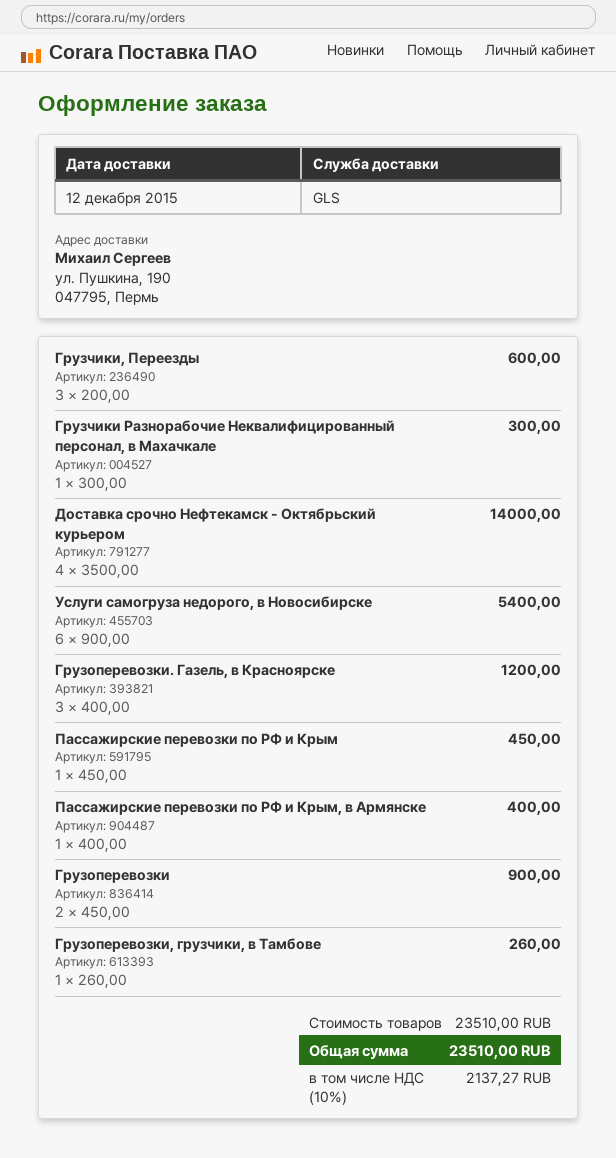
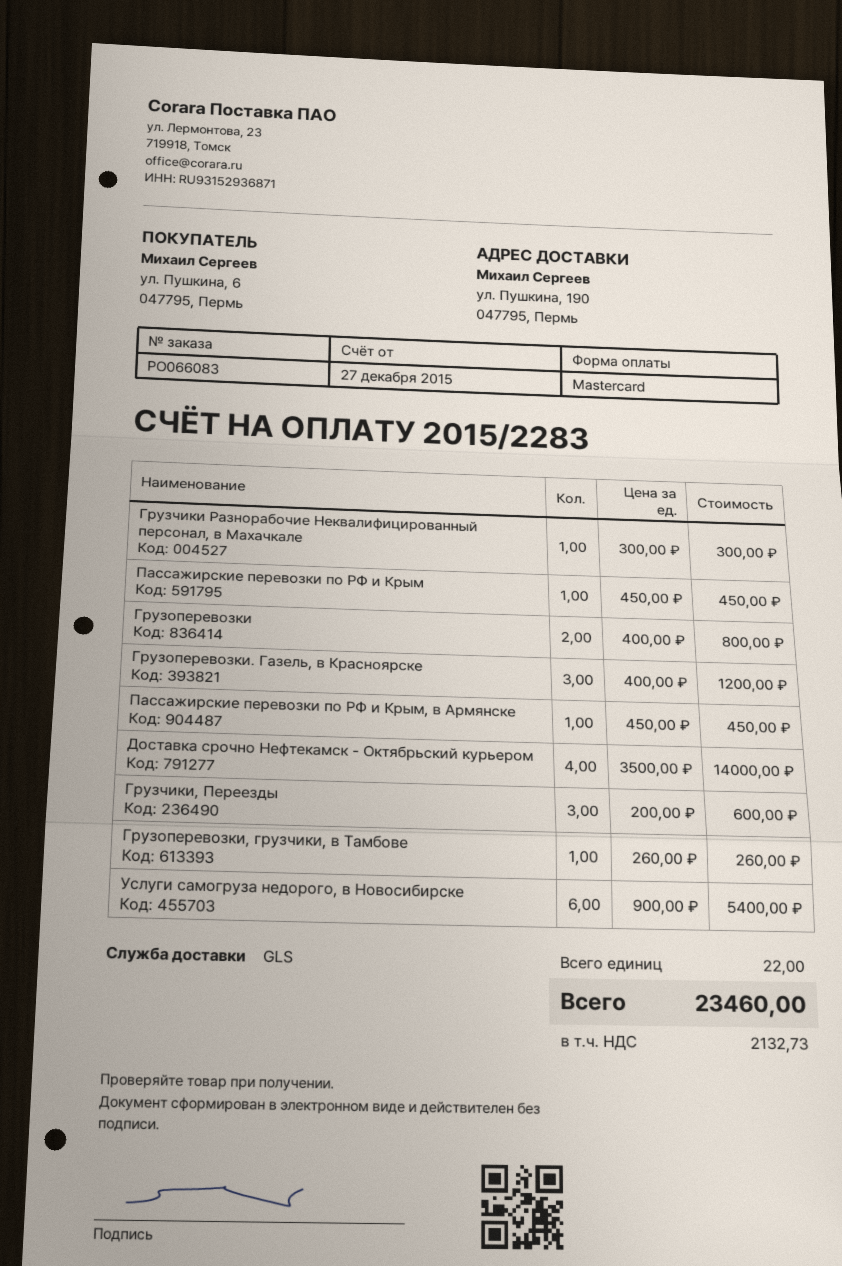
Пассажирские перевозки по РФ и Крым, в Армянске: 1 x 400.00 = 400.00 -> 1 x 450.00 = 450.00
Грузоперевозки: 2 x 450.00 = 900.00 -> 2 x 400.00 = 800.00
tax: 2137.27 -> 2132.73
total: 23510.00 -> 23460.00

